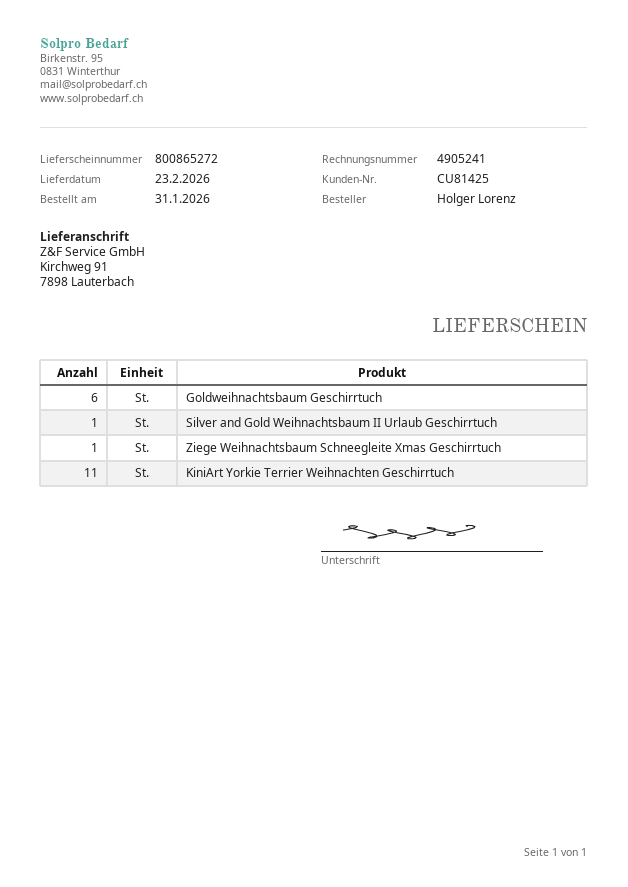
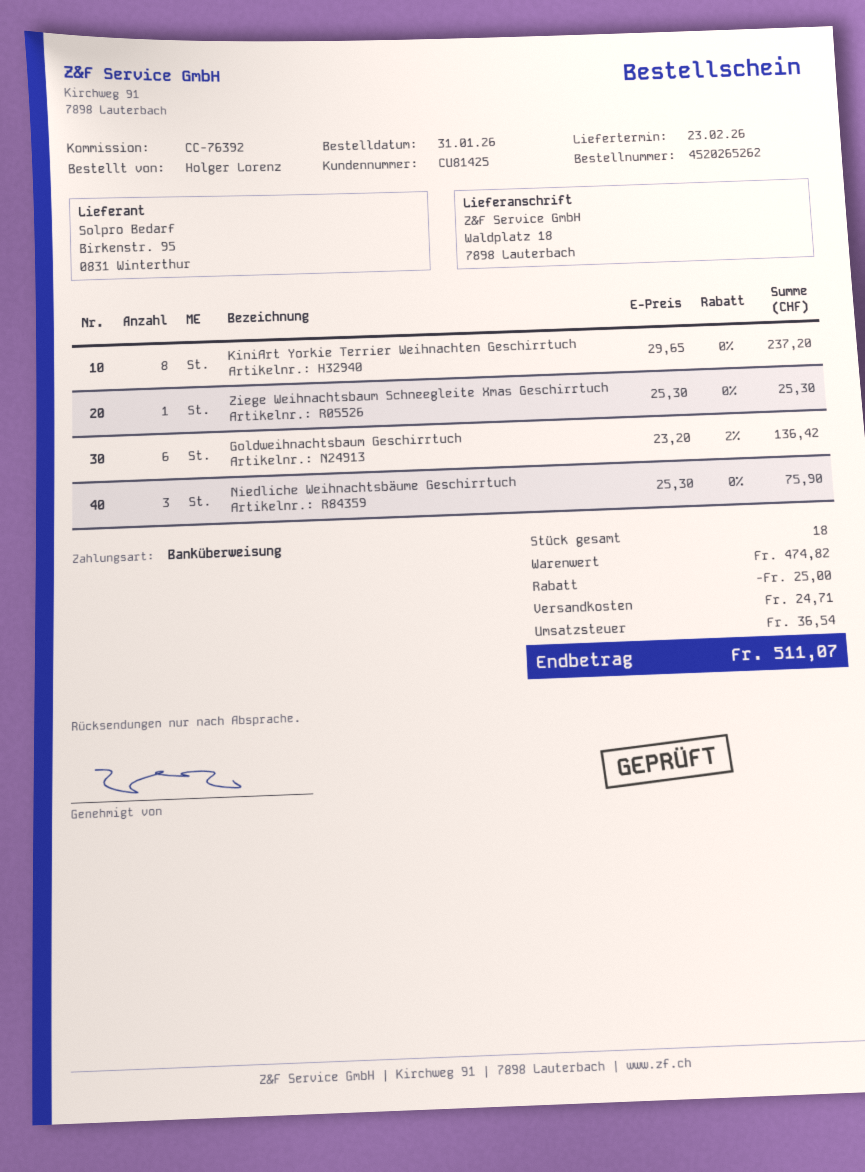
ship to: Kirchweg 91, 7898 Lauterbach -> Waldplatz 18, 7898 Lauterbach
Silver and Gold Weihnachtsbaum II Urlaub Geschirrtuch: 1 -> none
KiniArt Yorkie Terrier Weihnachten Geschirrtuch: 11 -> 8
Niedliche Weihnachtsbäume Geschirrtuch: none -> 3

